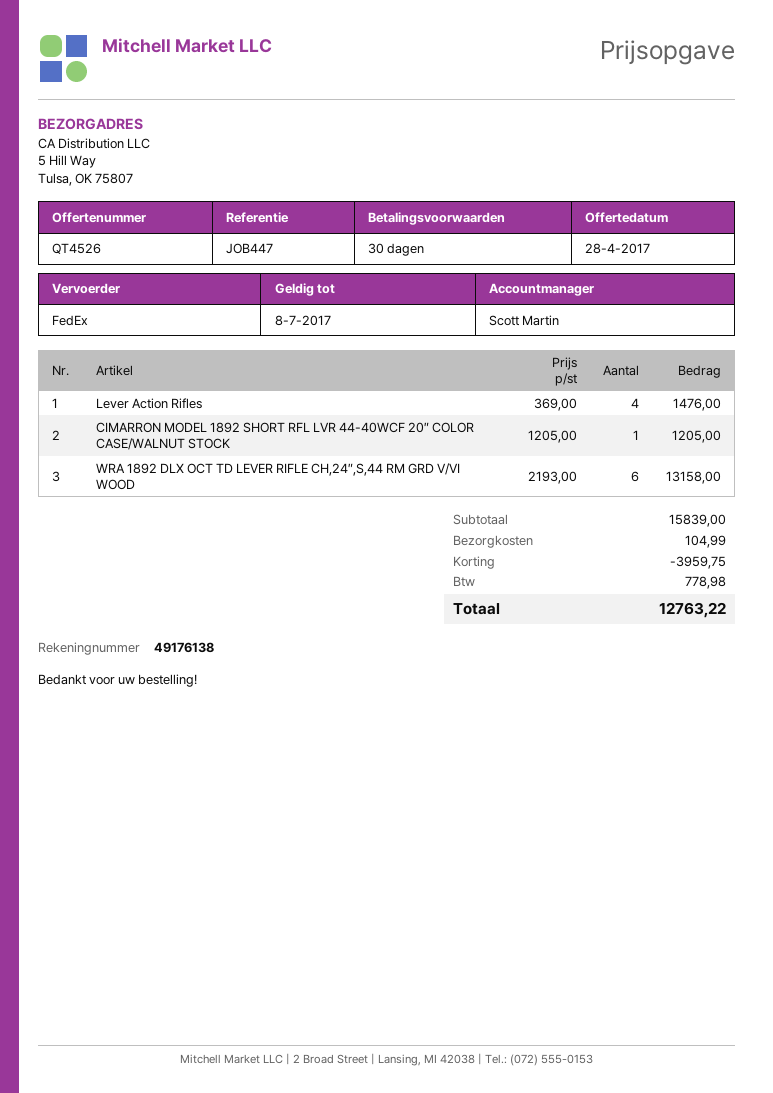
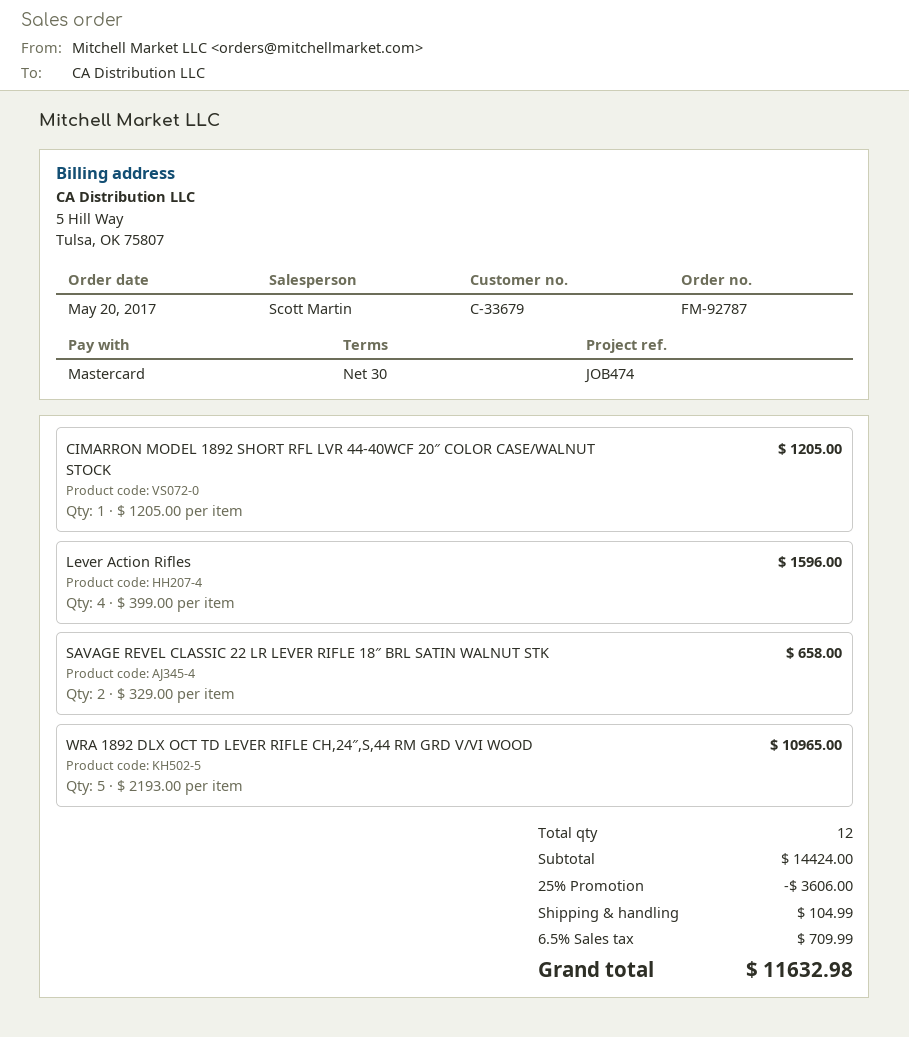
reference: JOB447 -> JOB474
Lever Action Rifles: 4 x 369.00 = 1476.00 -> 4 x 399.00 = 1596.00
WRA 1892 DLX OCT TD LEVER RIFLE CH,24″,S,44 RM GRD V/VI WOOD: 6 x 2193.00 = 13158.00 -> 5 x 2193.00 = 10965.00
SAVAGE REVEL CLASSIC 22 LR LEVER RIFLE 18″ BRL SATIN WALNUT STK: none -> 2 x 329.00 = 658.00
subtotal: 15839.00 -> 14424.00
discount: 3959.75 -> 3606.00
tax: 778.98 -> 709.99
total: 12763.22 -> 11632.98

